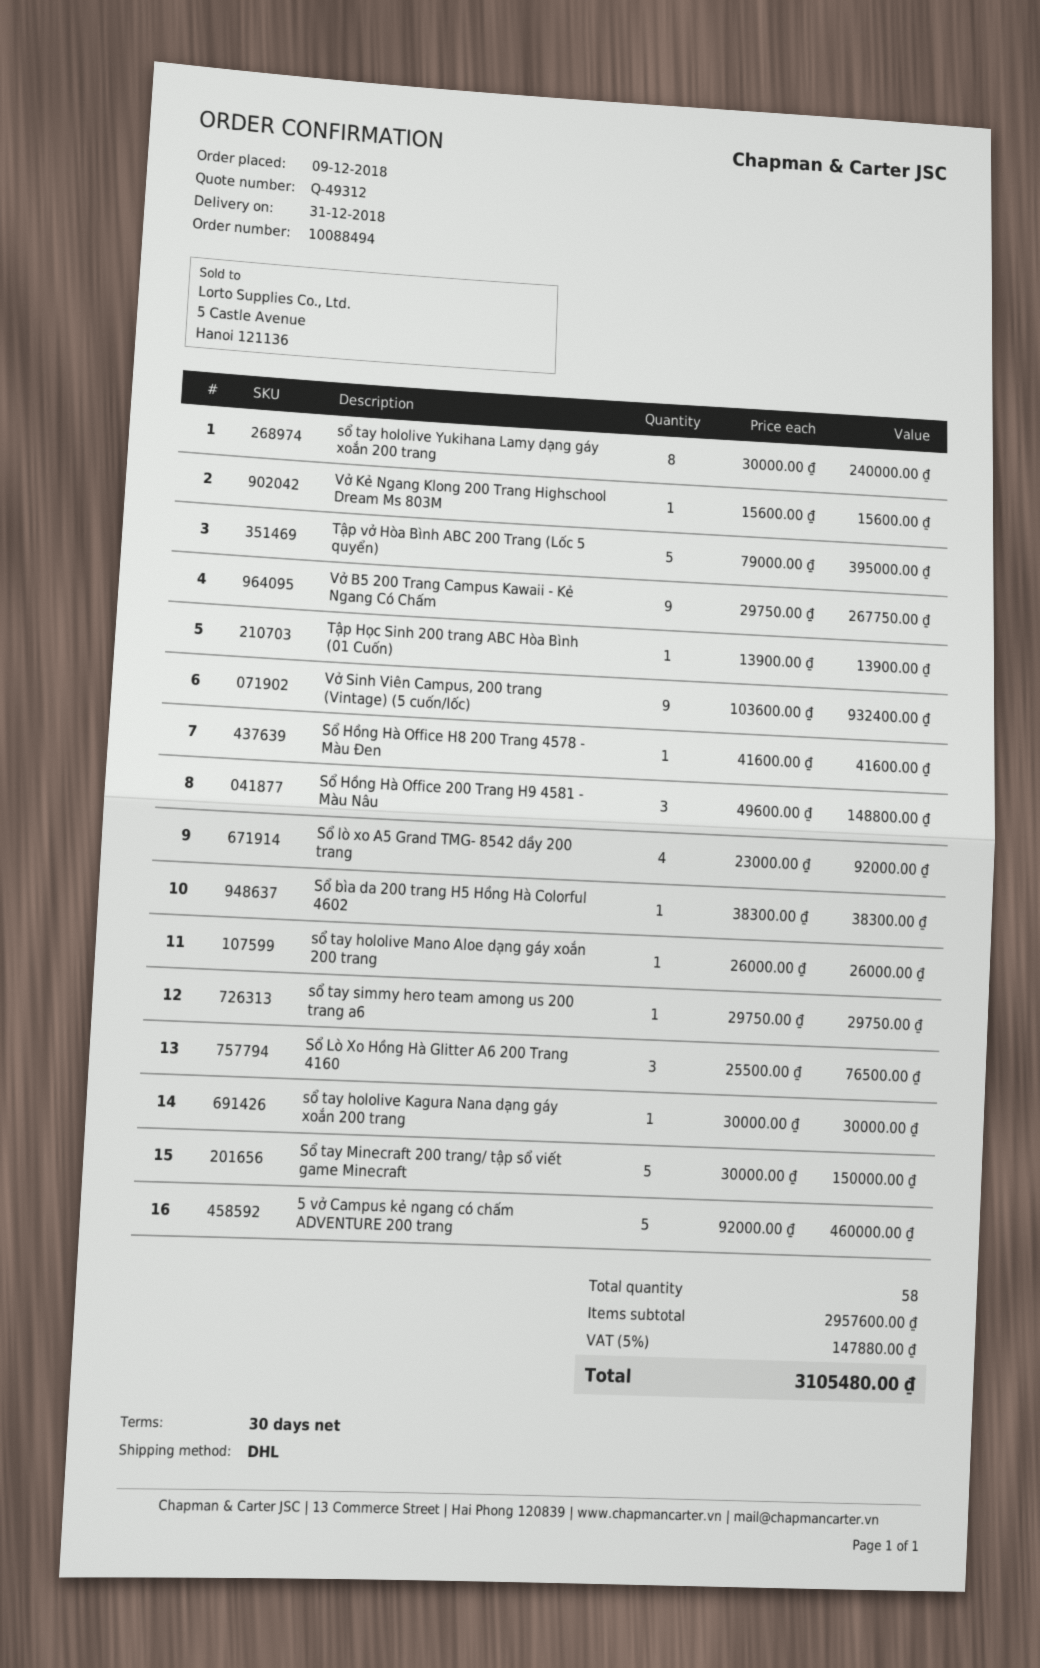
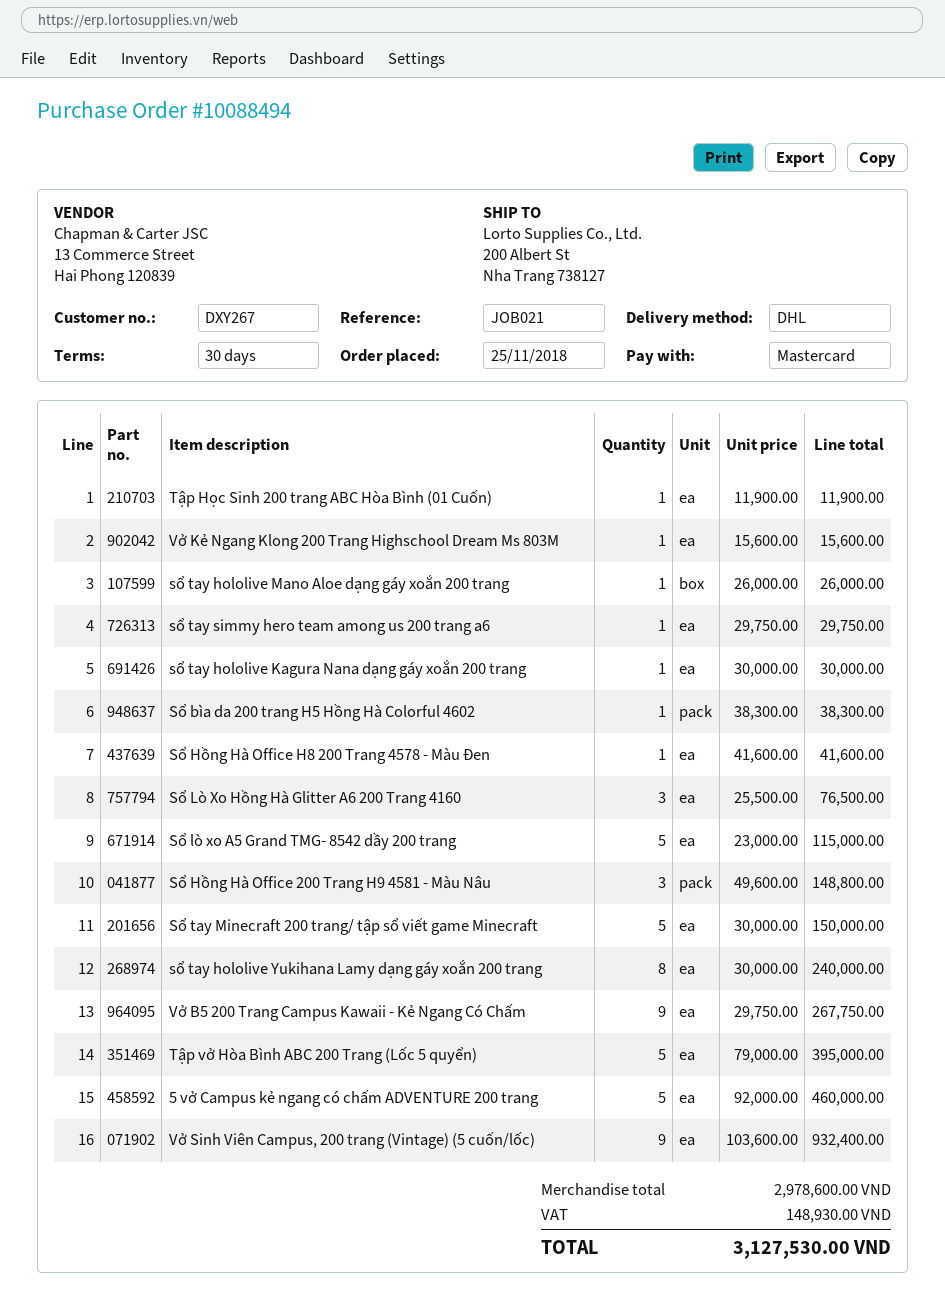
order date: 2018-12-09 -> 2018-11-25
Tập Học Sinh 200 trang ABC Hòa Bình (01 Cuốn): 1 x 13900.00 = 13900.00 -> 1 x 11900.00 = 11900.00
Sổ lò xo A5 Grand TMG- 8542 dầy 200 trang: 4 x 23000.00 = 92000.00 -> 5 x 23000.00 = 115000.00
subtotal: 2957600.00 -> 2978600.00
tax: 147880.00 -> 148930.00
total: 3105480.00 -> 3127530.00

